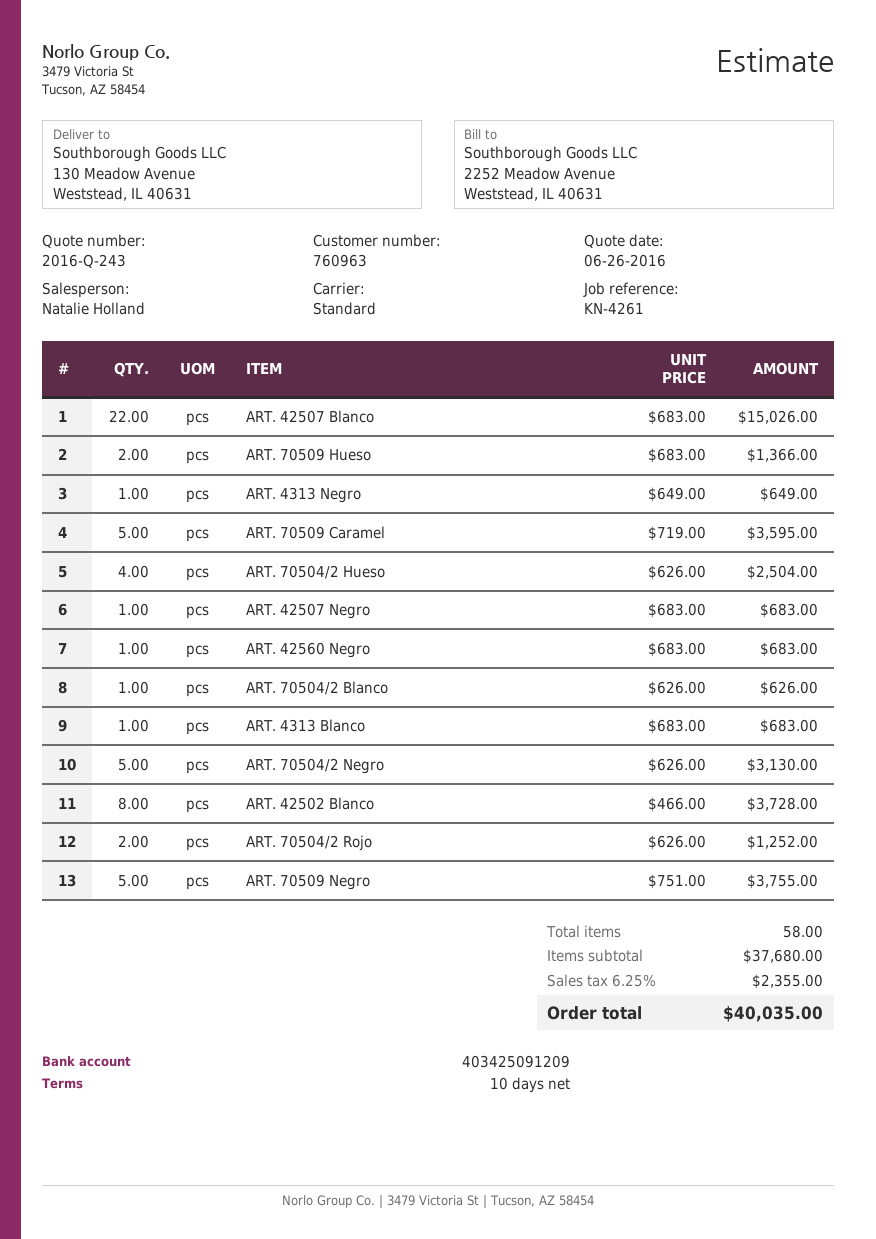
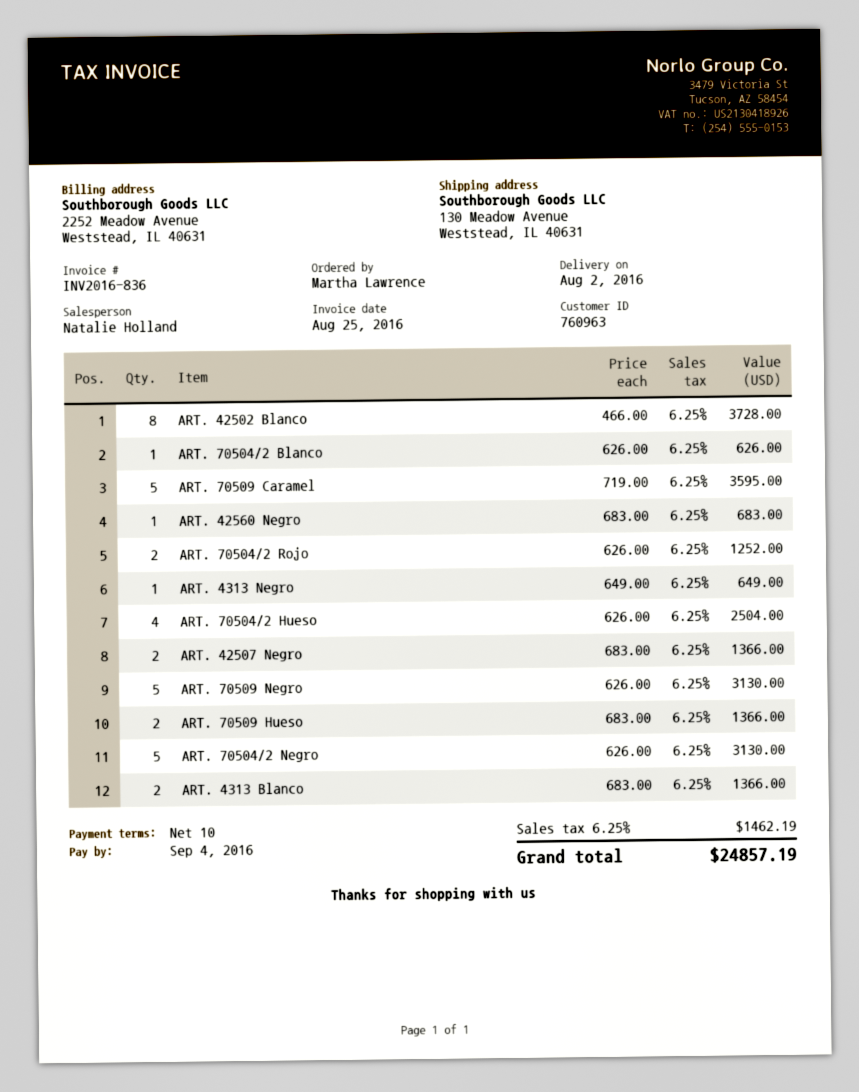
ART. 42507 Blanco: 22 x 683.00 = 15026.00 -> none
ART. 42507 Negro: 1 x 683.00 = 683.00 -> 2 x 683.00 = 1366.00
ART. 4313 Blanco: 1 x 683.00 = 683.00 -> 2 x 683.00 = 1366.00
ART. 70509 Negro: 5 x 751.00 = 3755.00 -> 5 x 626.00 = 3130.00
tax: 6.25% = 2355.00 -> 6.25% = 1462.19
total: 40035.00 -> 24857.19

